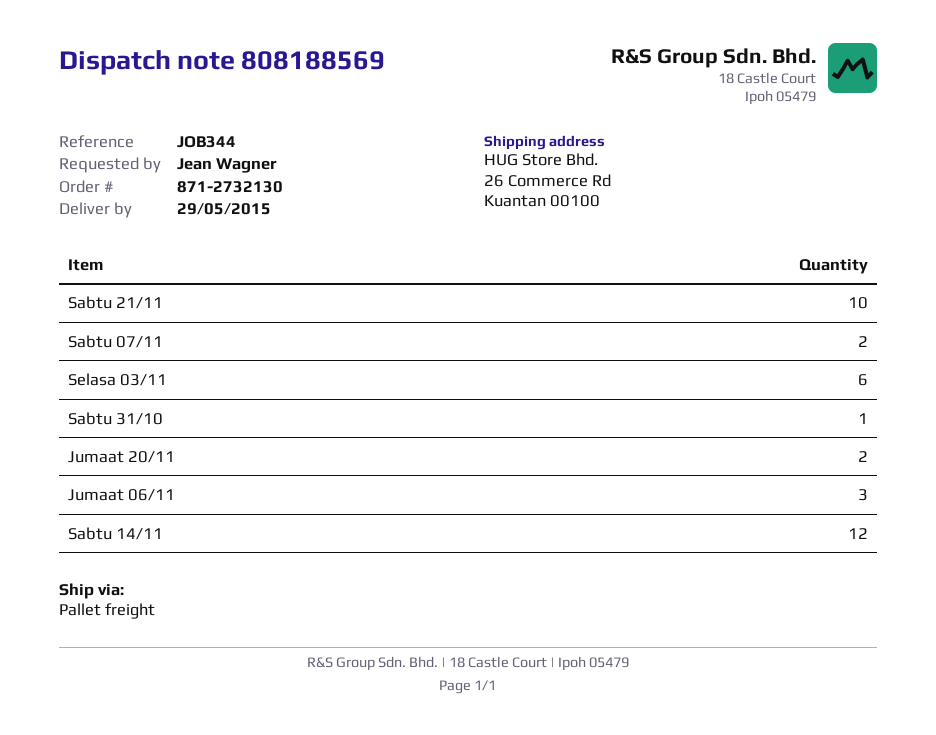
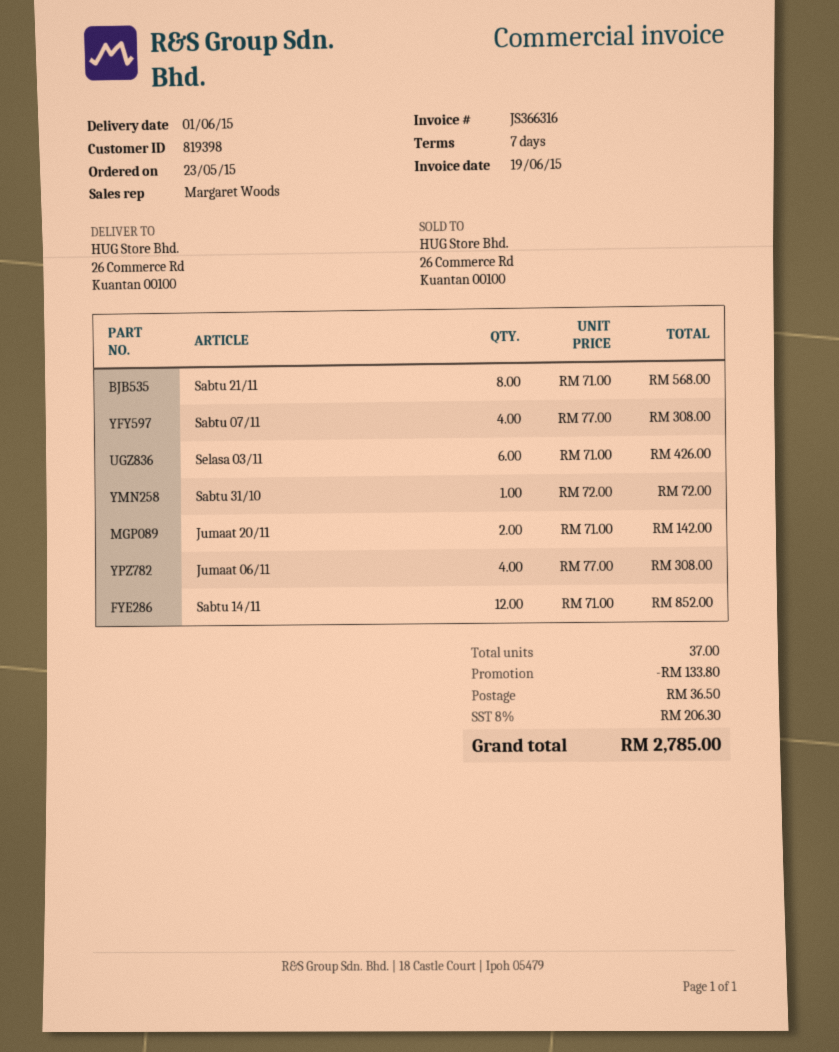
delivery date: 2015-05-29 -> 2015-06-01
Sabtu 21/11: 10 -> 8
Sabtu 07/11: 2 -> 4
Jumaat 06/11: 3 -> 4

